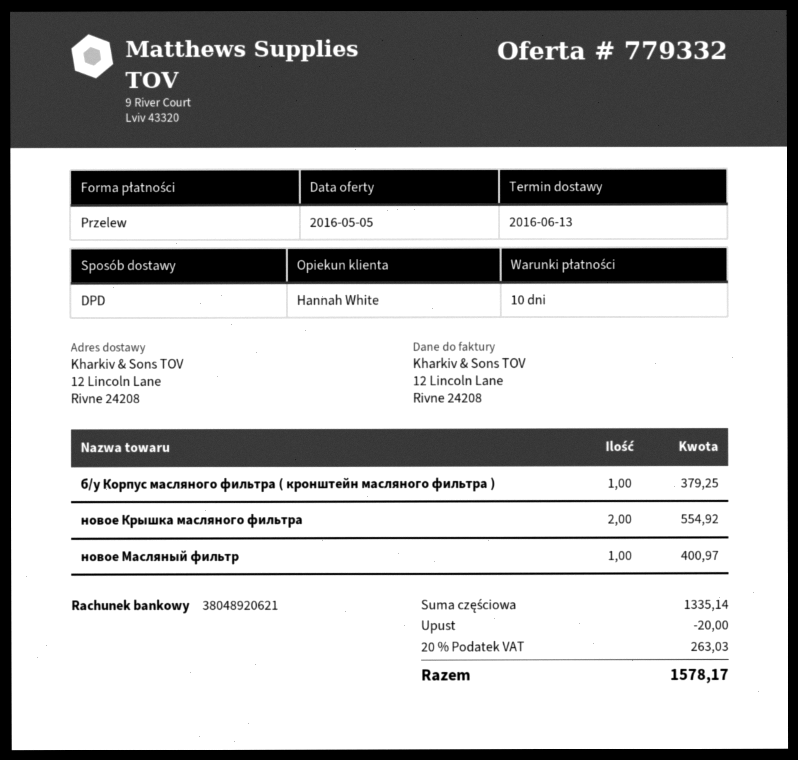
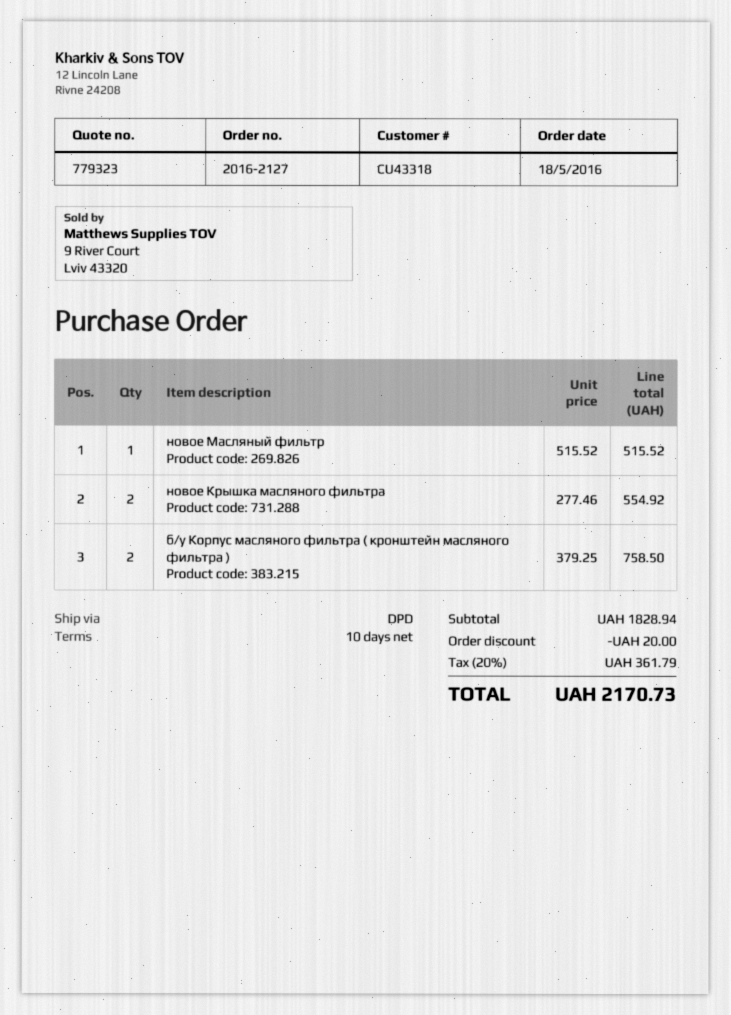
quote number: 779332 -> 779323
б/у Корпус масляного фильтра ( кронштейн масляного фильтра ): 1 for 379.25 -> 2 for 758.50
новое Масляный фильтр: 1 for 400.97 -> 1 for 515.52
subtotal: 1335.14 -> 1828.94
tax: 20% = 263.03 -> 20% = 361.79
total: 1578.17 -> 2170.73

